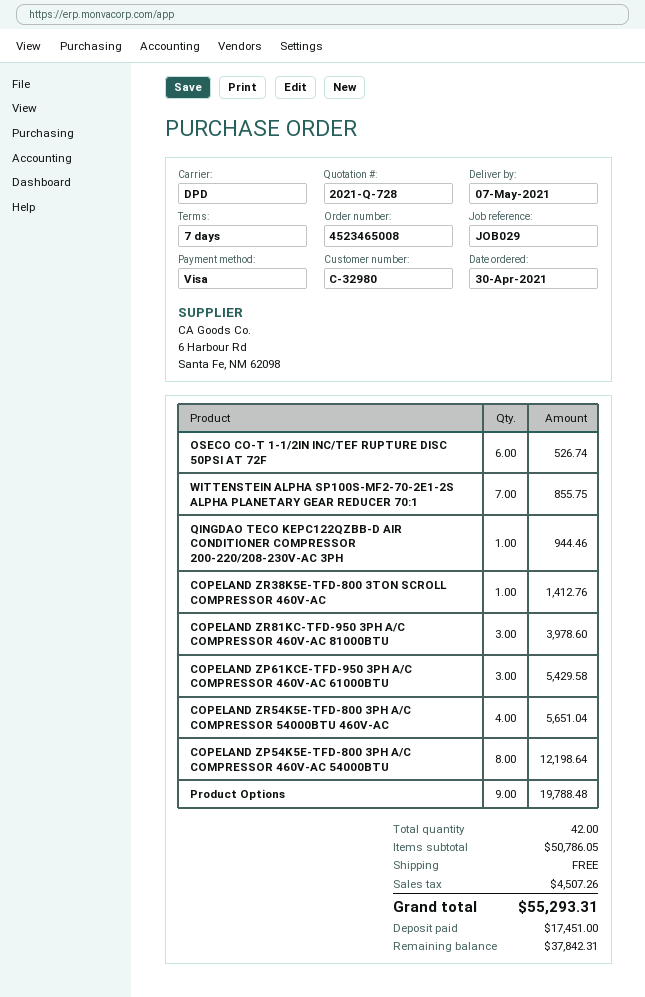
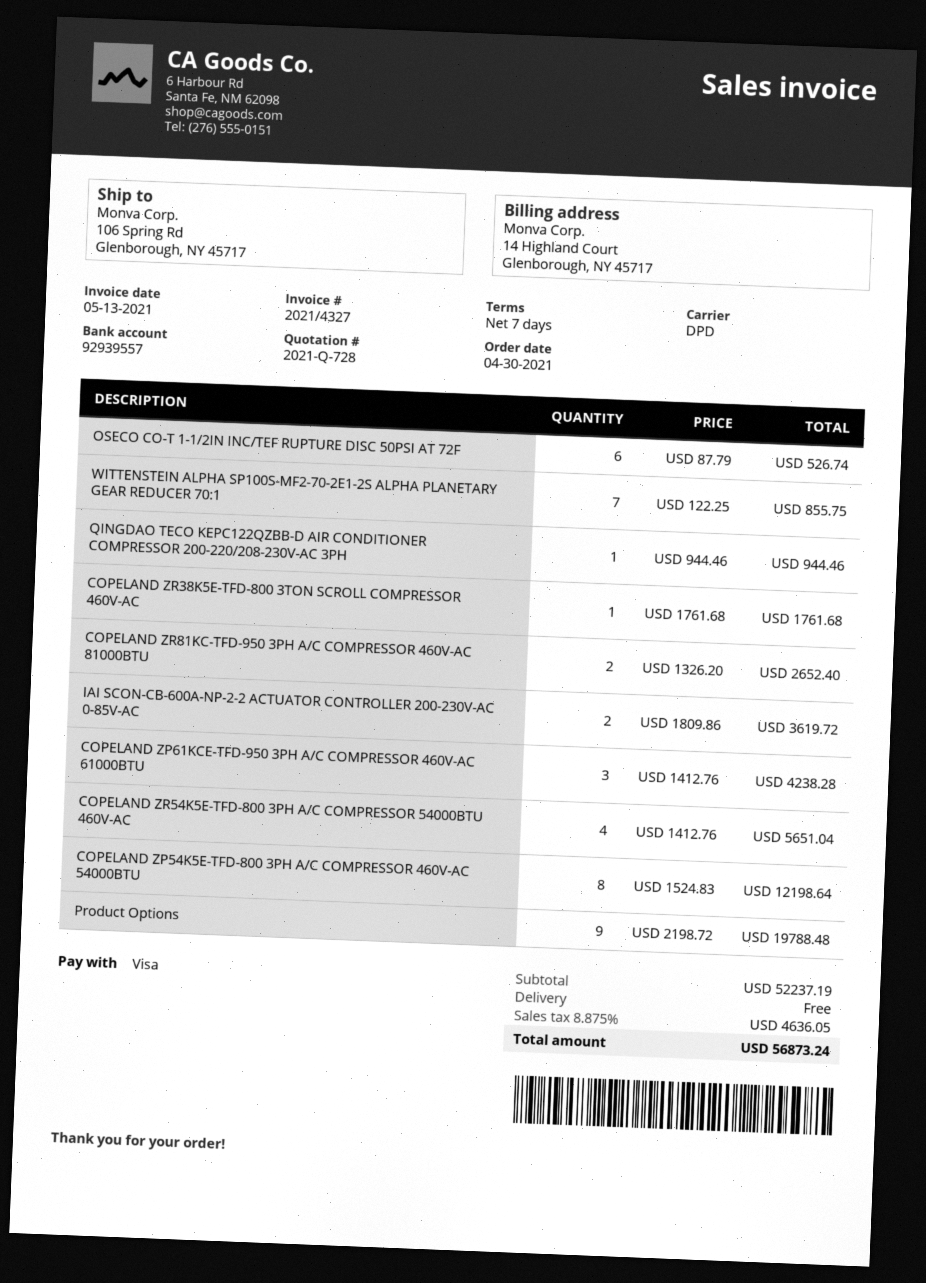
COPELAND ZR38K5E-TFD-800 3TON SCROLL COMPRESSOR 460V-AC: 1 for 1412.76 -> 1 for 1761.68
COPELAND ZR81KC-TFD-950 3PH A/C COMPRESSOR 460V-AC 81000BTU: 3 for 3978.60 -> 2 for 2652.40
COPELAND ZP61KCE-TFD-950 3PH A/C COMPRESSOR 460V-AC 61000BTU: 3 for 5429.58 -> 3 for 4238.28
IAI SCON-CB-600A-NP-2-2 ACTUATOR CONTROLLER 200-230V-AC 0-85V-AC: none -> 2 for 3619.72
subtotal: 50786.05 -> 52237.19
tax: 4507.26 -> 4636.05
total: 55293.31 -> 56873.24

